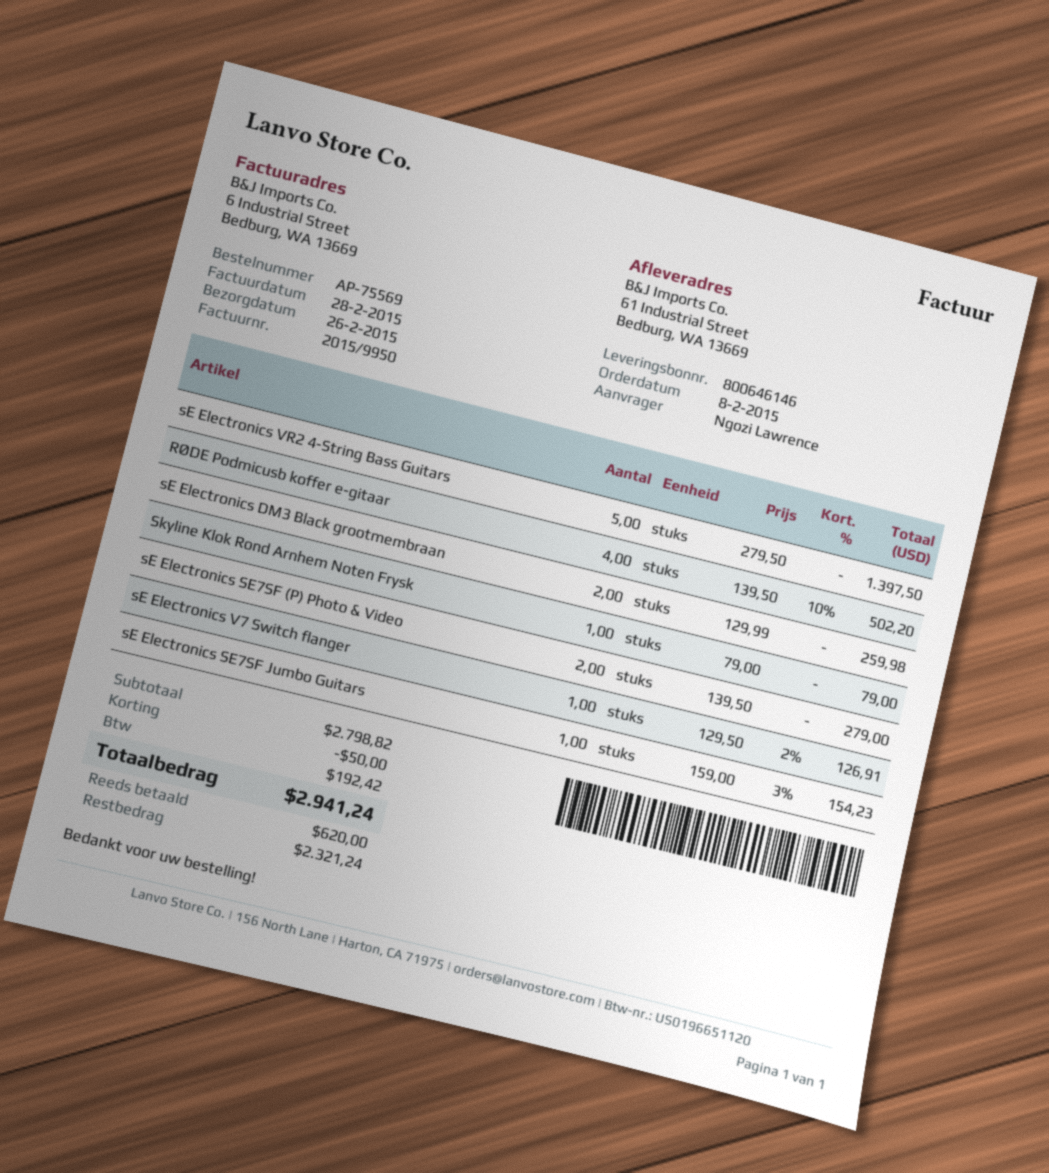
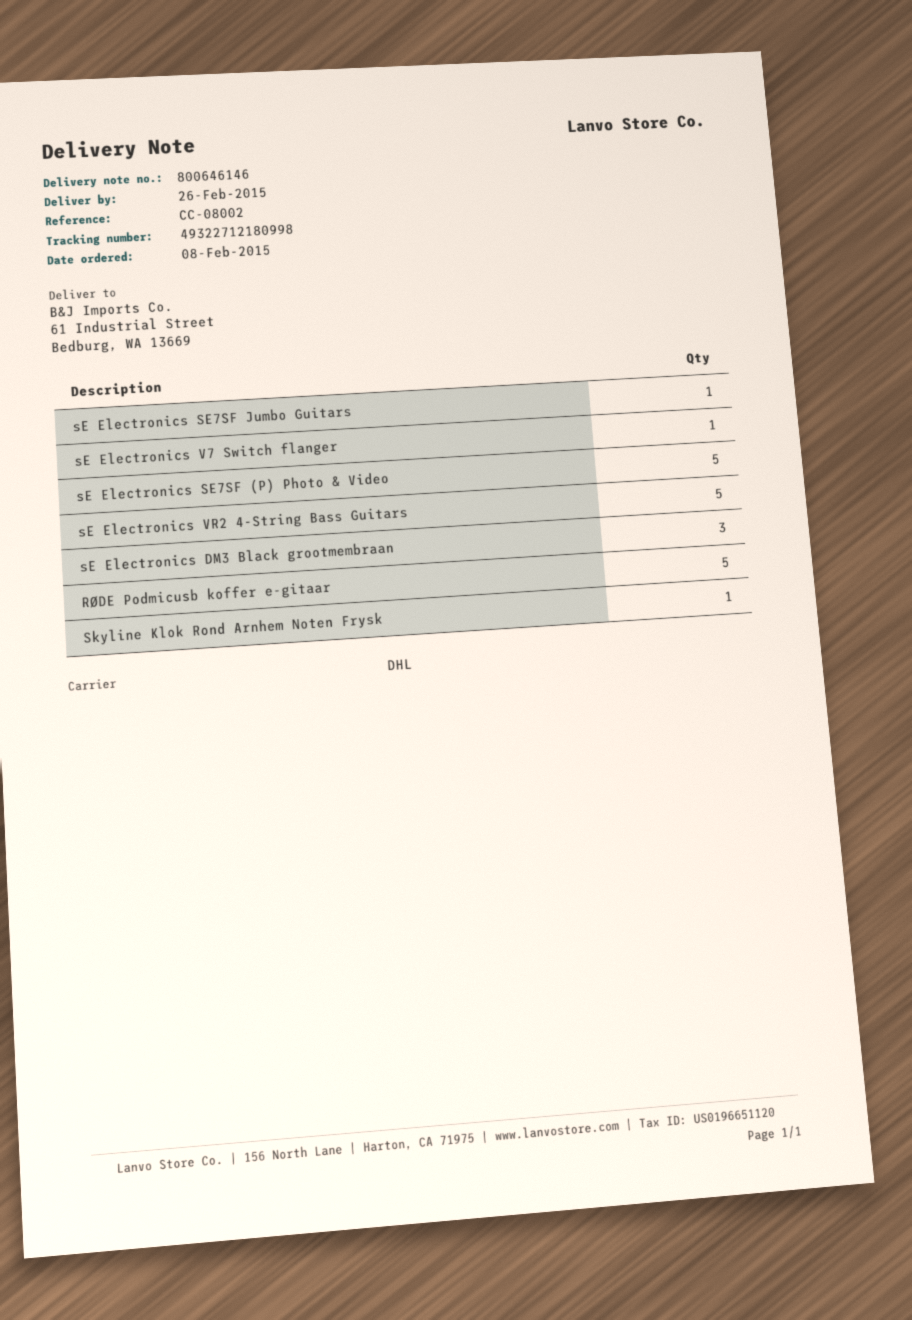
RØDE Podmicusb koffer e-gitaar: 4 -> 5
sE Electronics DM3 Black grootmembraan: 2 -> 3
sE Electronics SE7SF (P) Photo & Video: 2 -> 5

